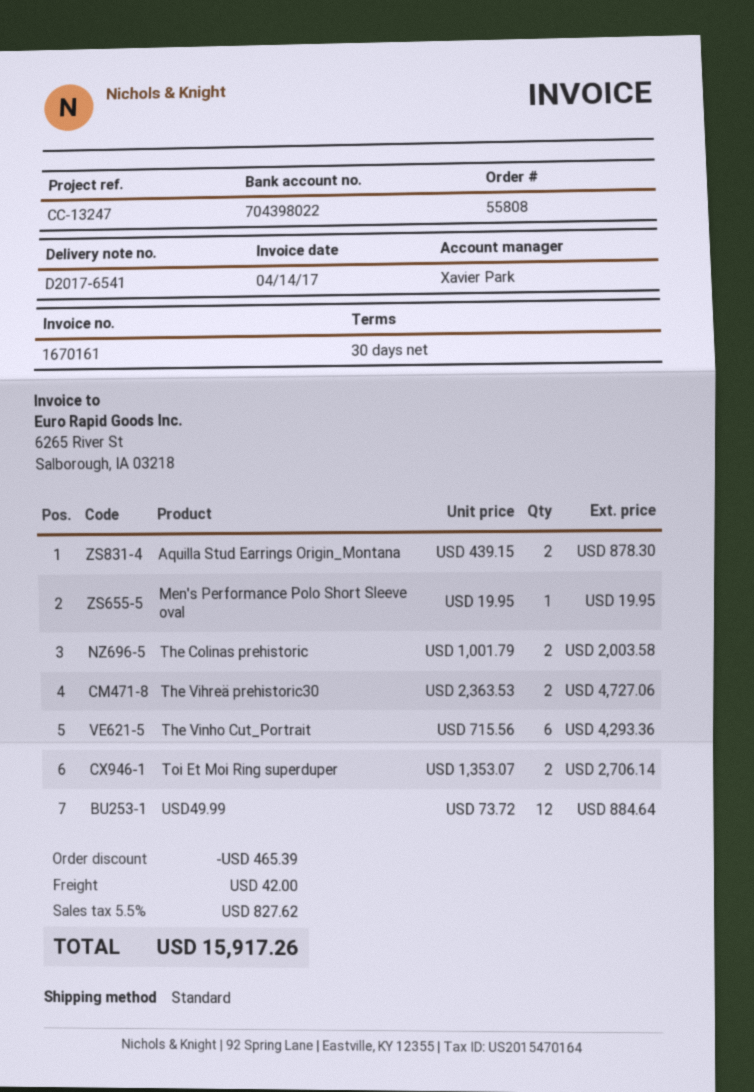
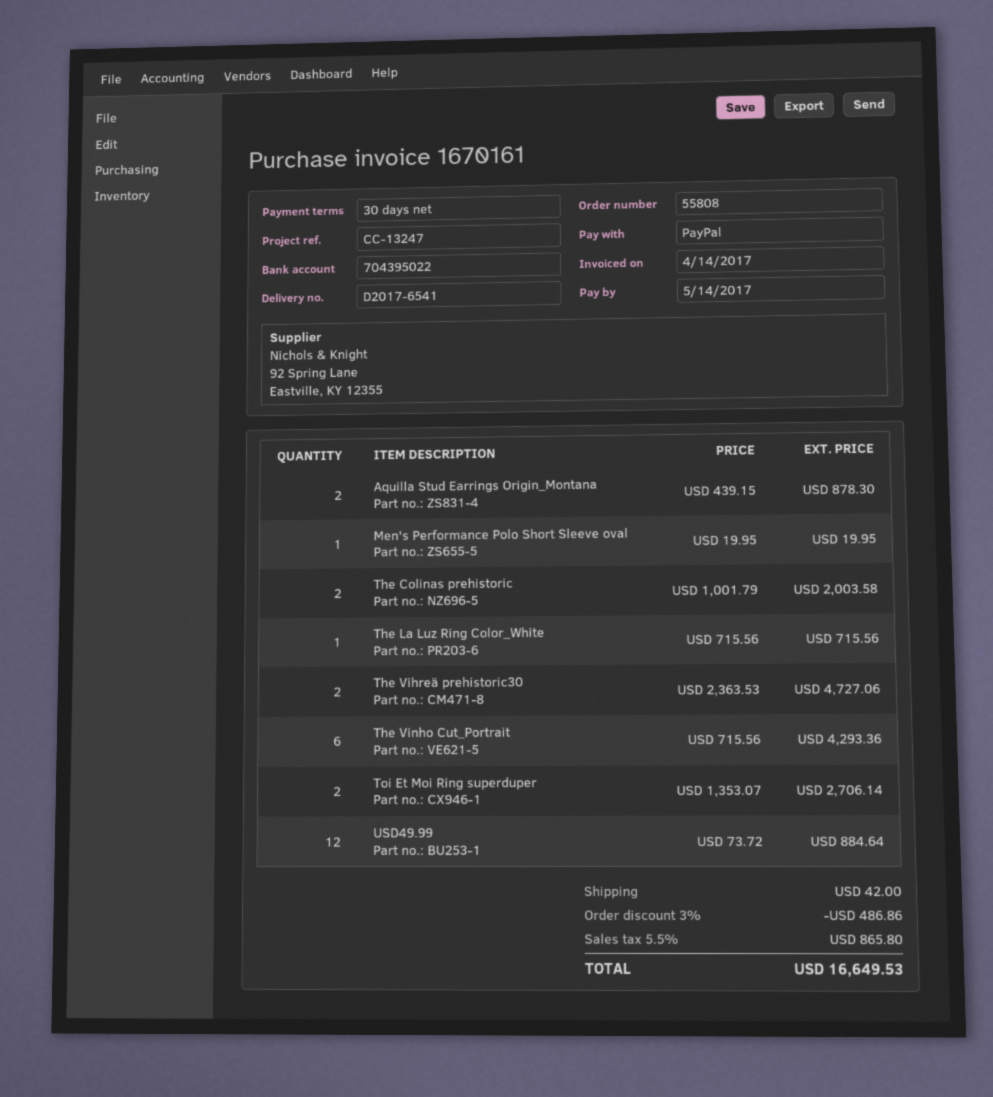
bank account: 704398022 -> 704395022
The La Luz Ring Color_White: none -> 1 x 715.56 = 715.56
discount: 465.39 -> 486.86
tax: 5.5% = 827.62 -> 5.5% = 865.80
total: 15917.26 -> 16649.53

